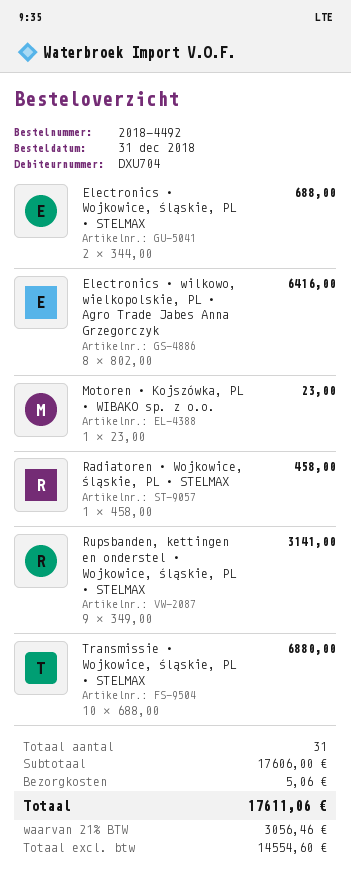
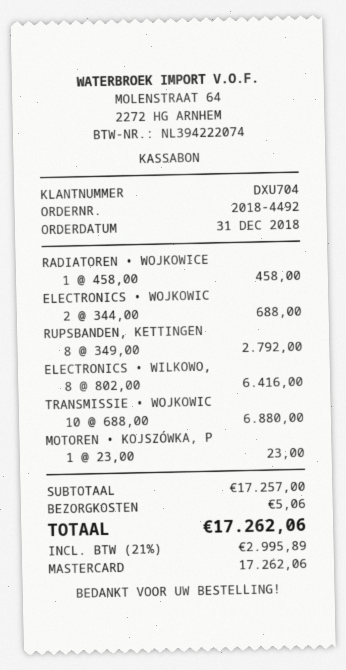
Rupsbanden, kettingen en onderstel • Wojkowice, śląskie, PL • STELMAX: 9 x 349.00 = 3141.00 -> 8 x 349.00 = 2792.00
subtotal: 17606.00 -> 17257.00
tax: 21% = 3056.46 -> 21% = 2995.89
total: 17611.06 -> 17262.06

